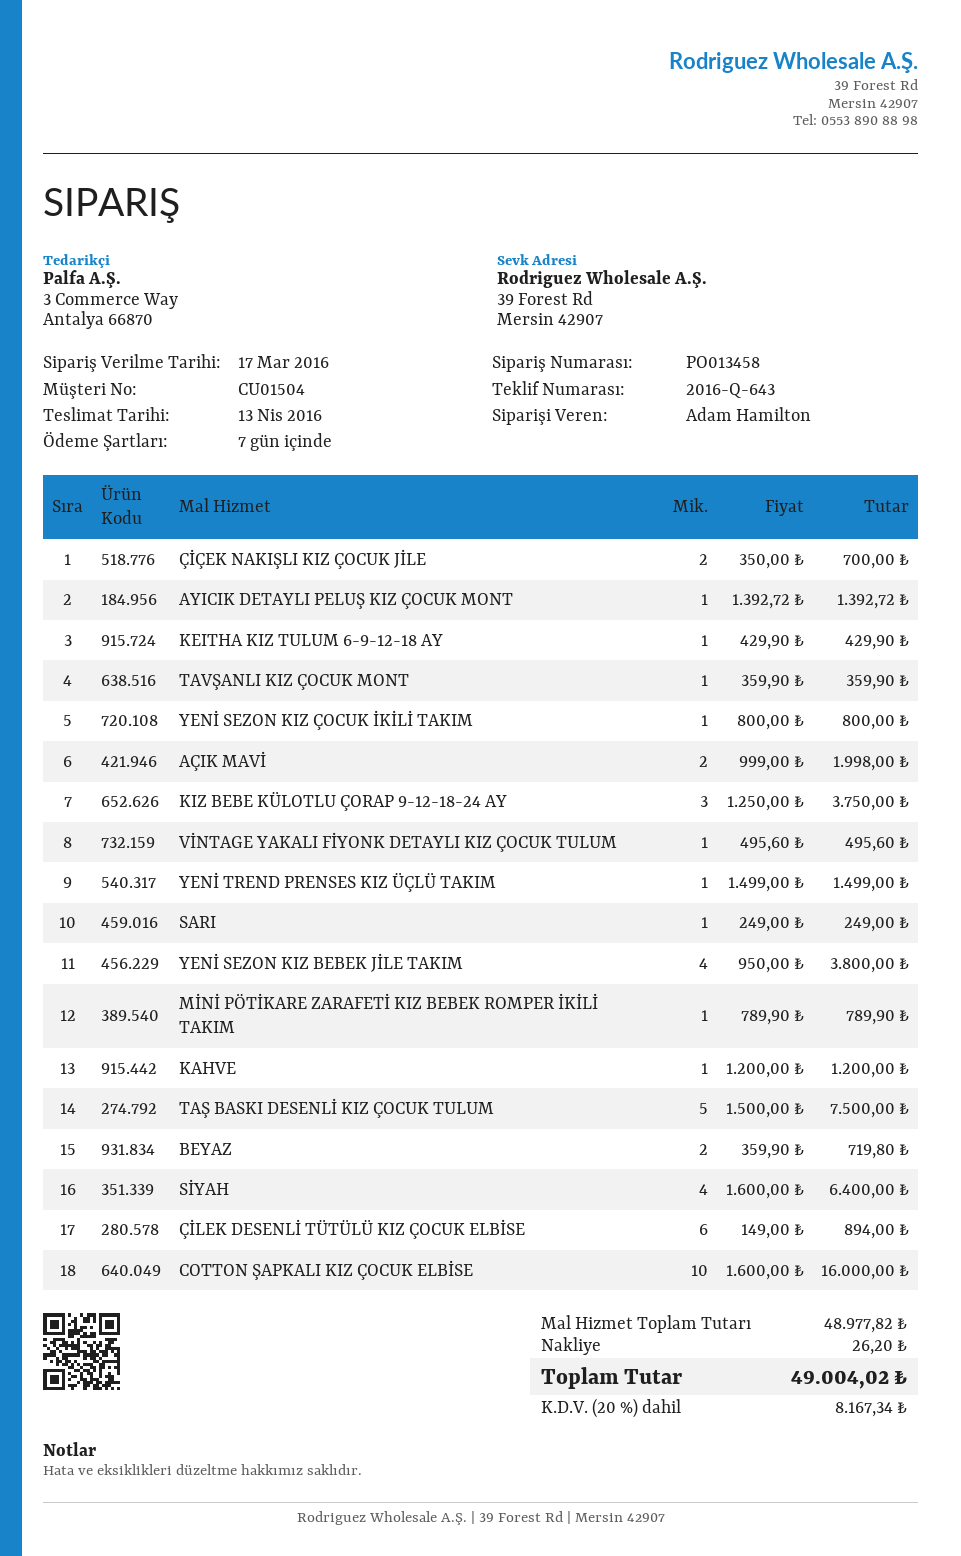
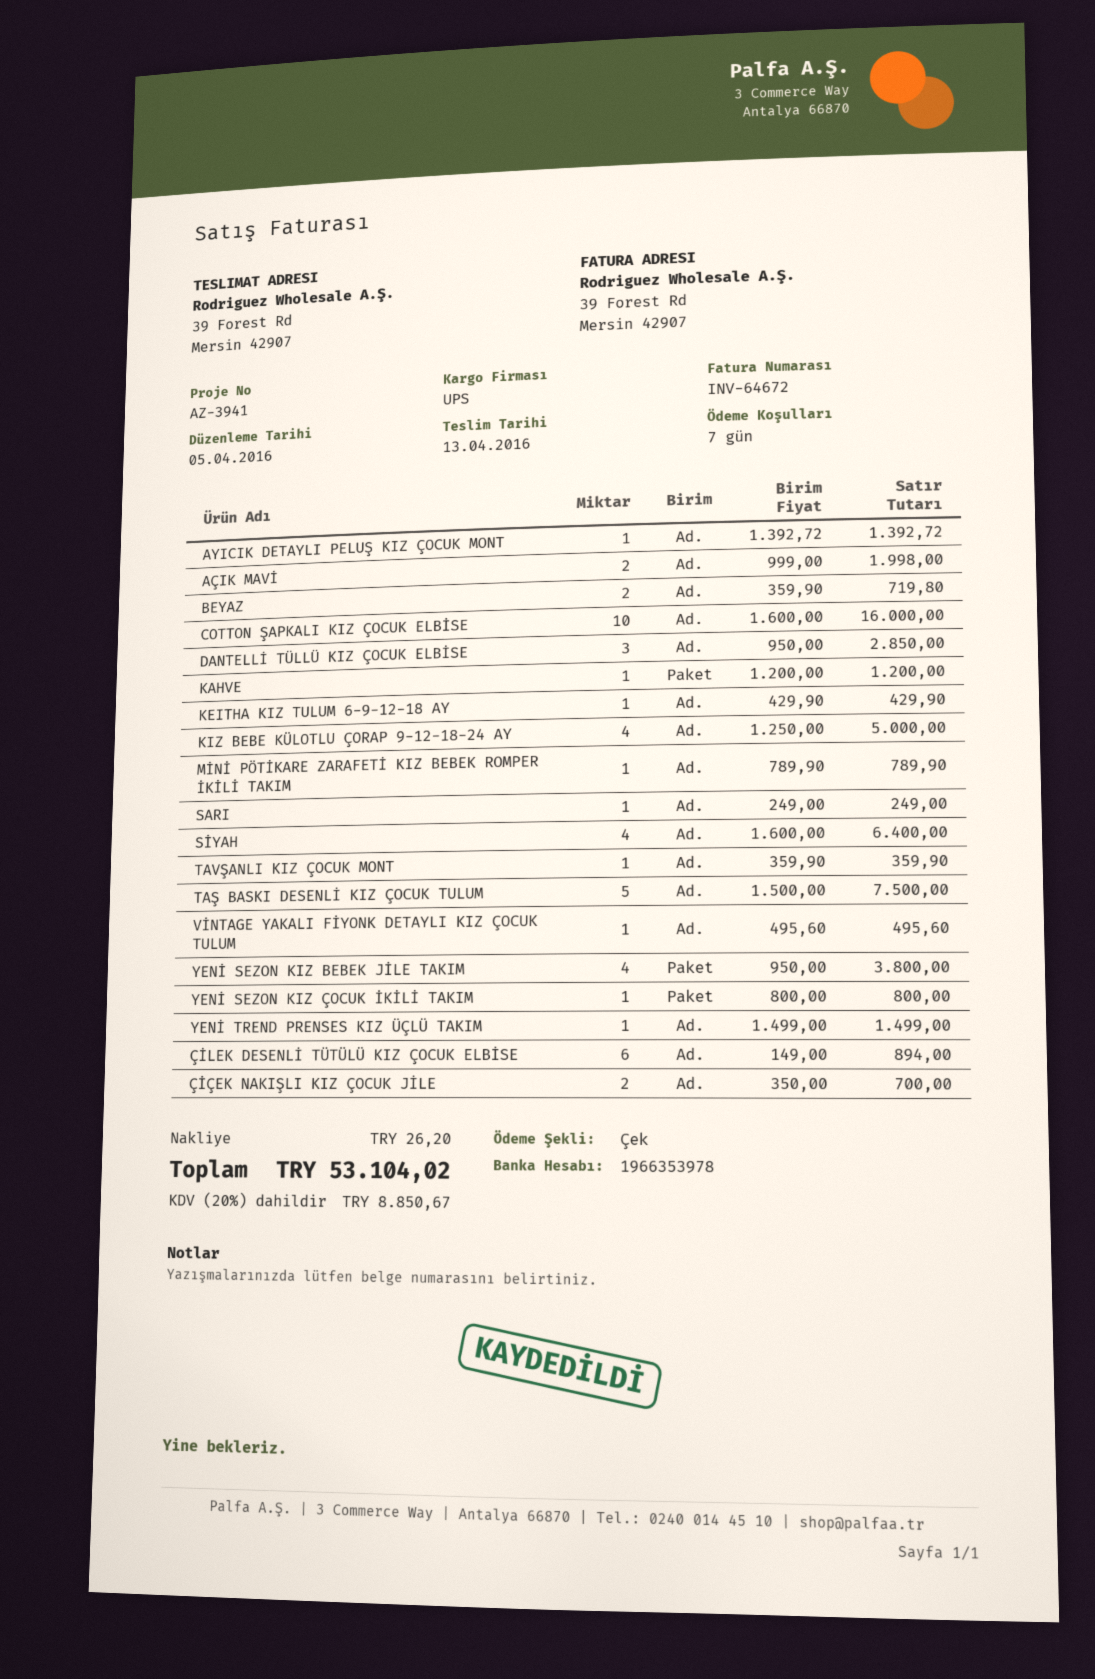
KIZ BEBE KÜLOTLU ÇORAP 9-12-18-24 AY: 3 x 1250.00 = 3750.00 -> 4 x 1250.00 = 5000.00
DANTELLİ TÜLLÜ KIZ ÇOCUK ELBİSE: none -> 3 x 950.00 = 2850.00
tax: 20% = 8167.34 -> 20% = 8850.67
total: 49004.02 -> 53104.02

